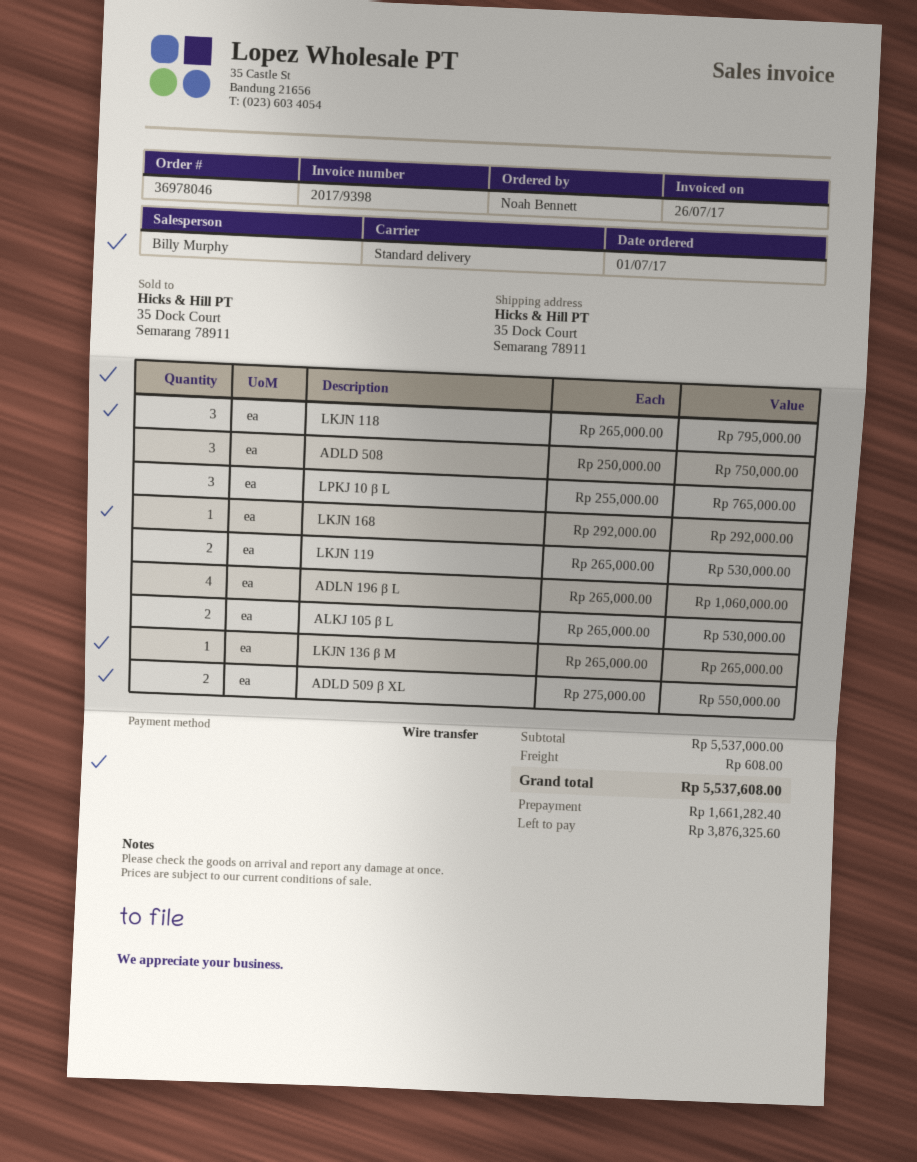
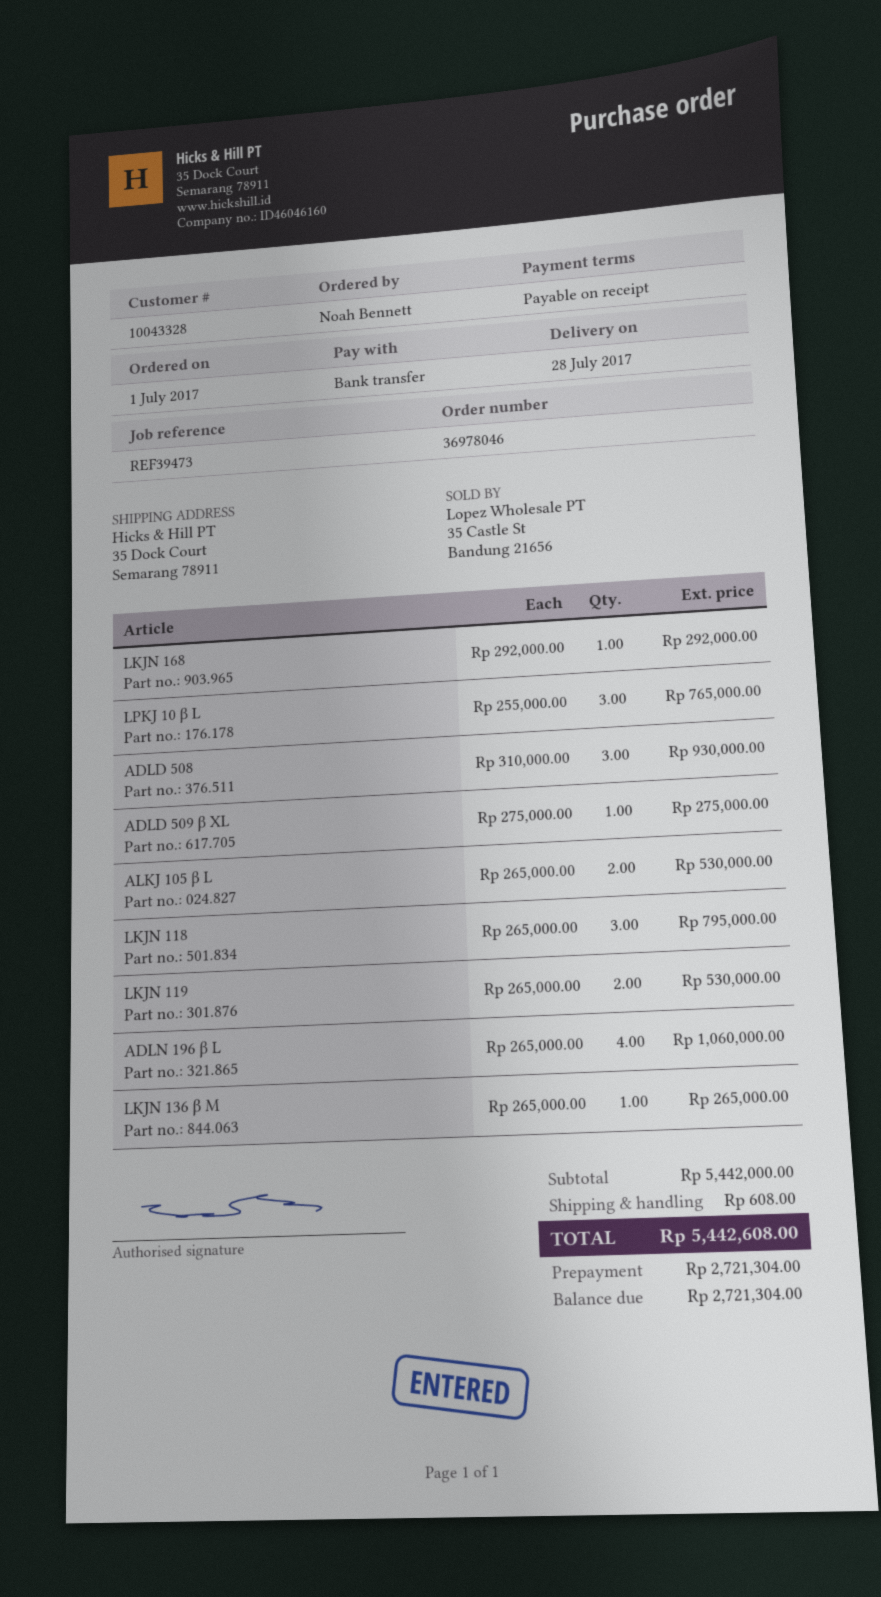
ADLD 508: 3 x 250000.00 = 750000.00 -> 3 x 310000.00 = 930000.00
ADLD 509 β XL: 2 x 275000.00 = 550000.00 -> 1 x 275000.00 = 275000.00
subtotal: 5537000.00 -> 5442000.00
total: 5537608.00 -> 5442608.00
deposit: 1661282.40 -> 2721304.00
balance: 3876325.60 -> 2721304.00

